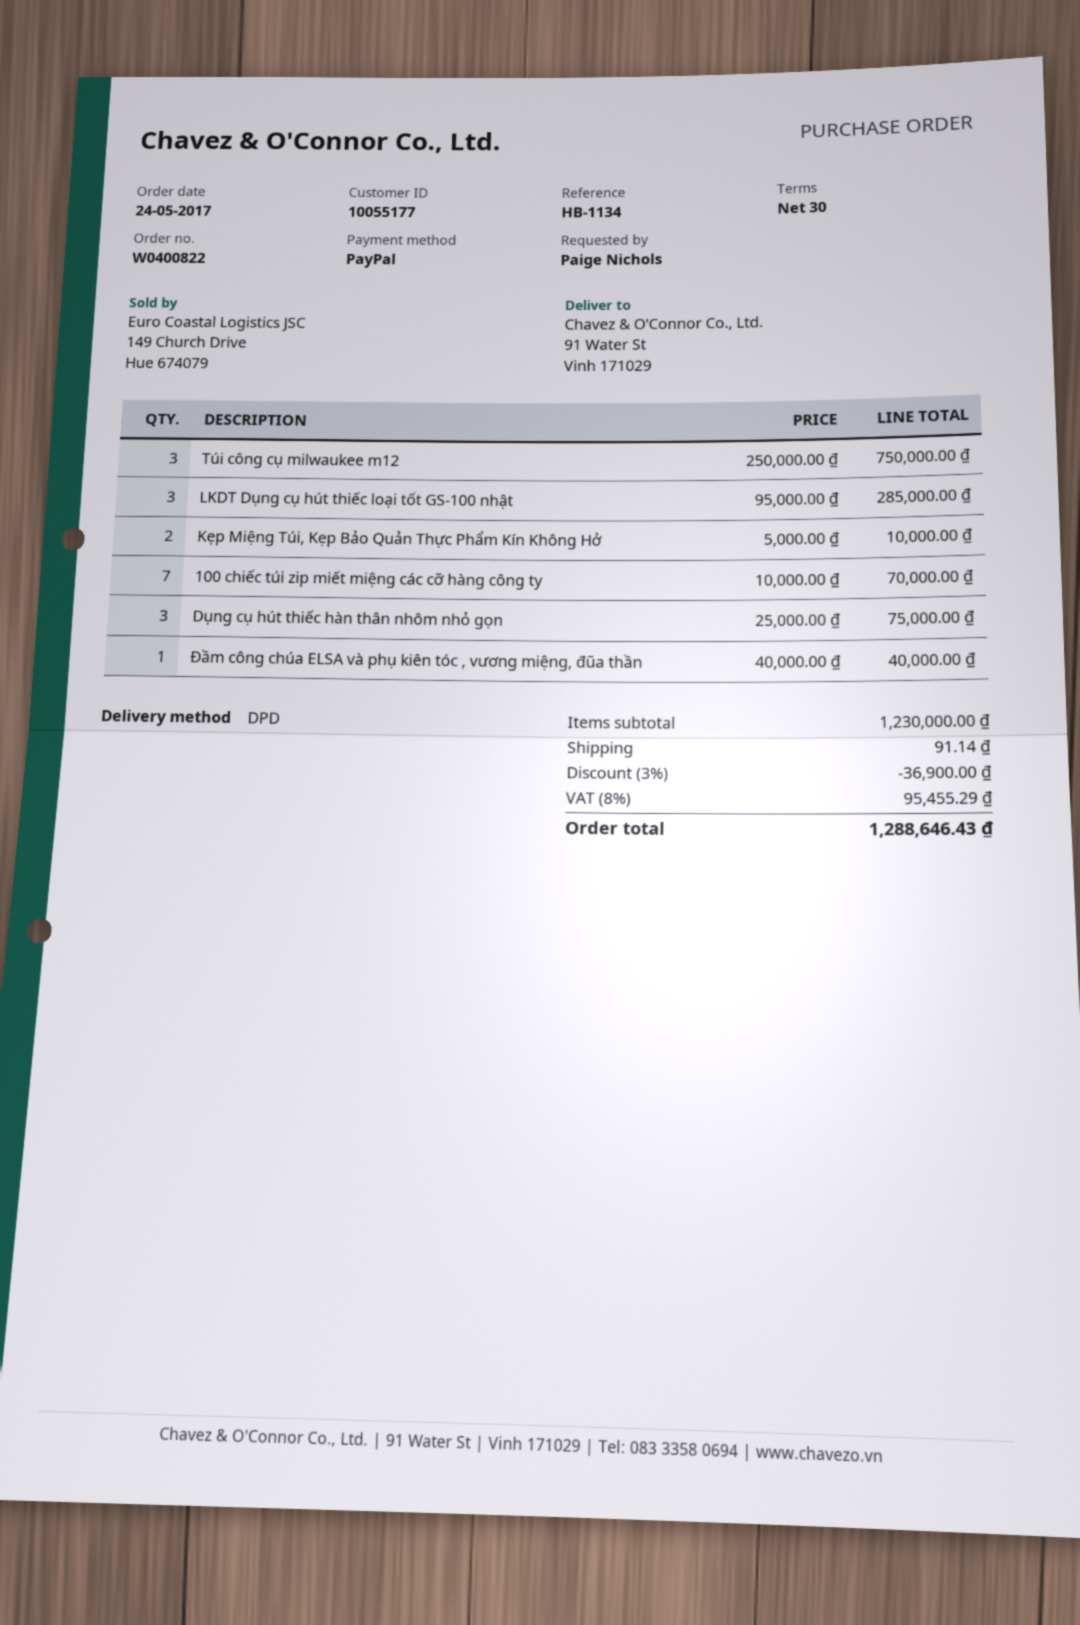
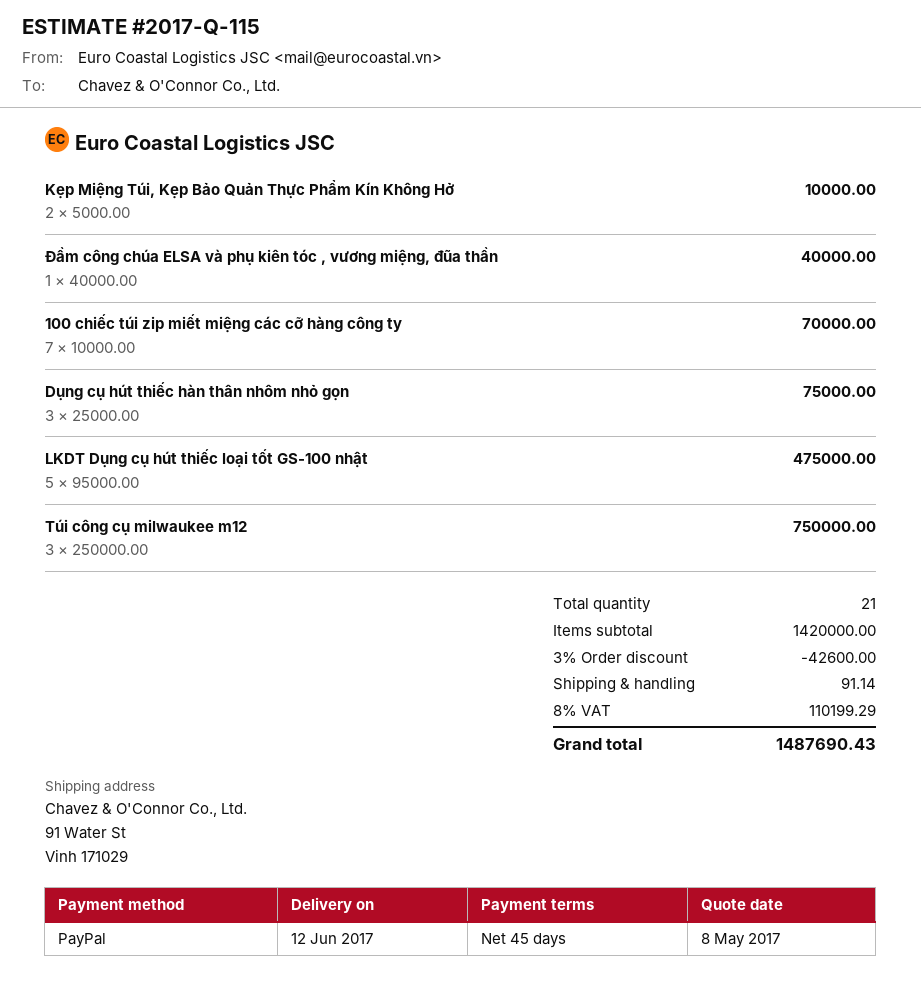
payment terms: 30 days -> 45 days
LKDT Dụng cụ hút thiếc loại tốt GS-100 nhật: 3 x 95000.00 = 285000.00 -> 5 x 95000.00 = 475000.00
subtotal: 1230000.00 -> 1420000.00
discount: 3% = 36900.00 -> 3% = 42600.00
tax: 8% = 95455.29 -> 8% = 110199.29
total: 1288646.43 -> 1487690.43

